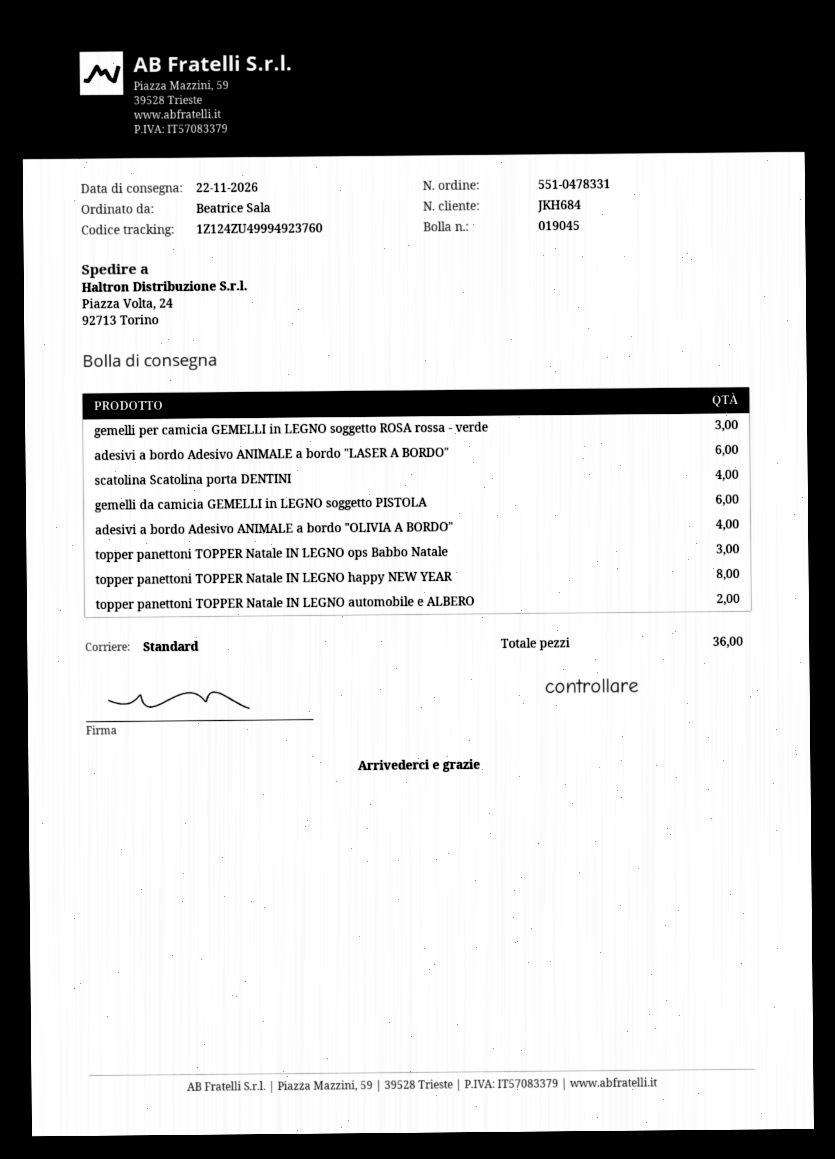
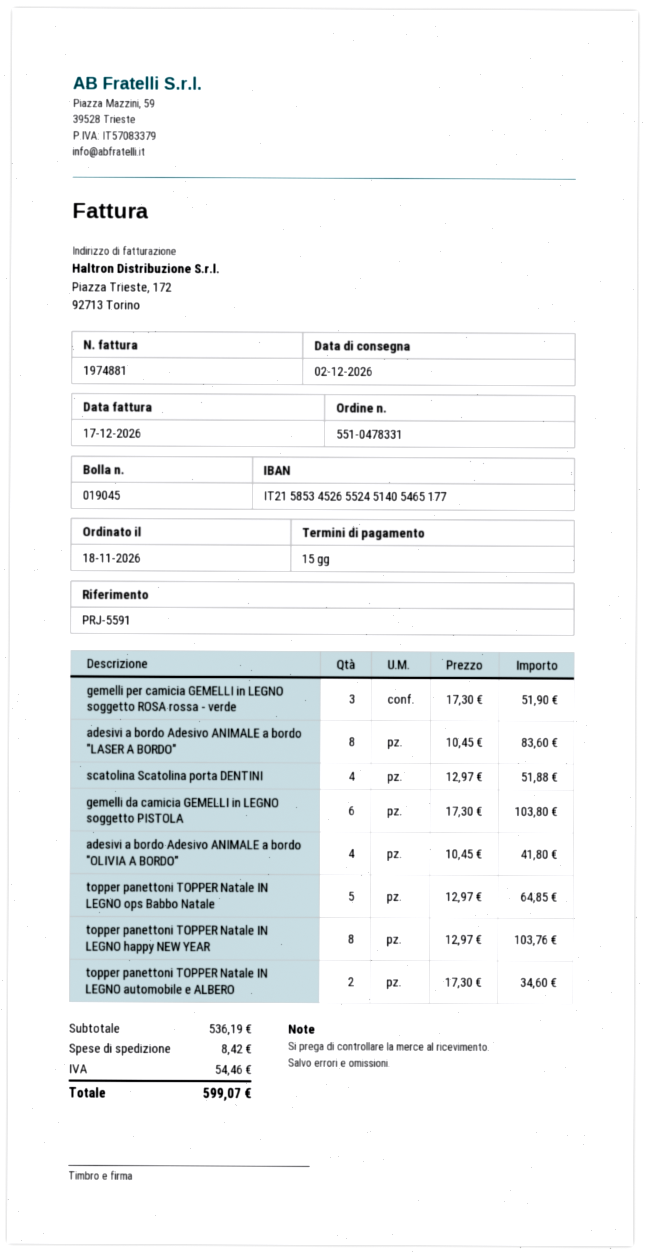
delivery date: 2026-11-22 -> 2026-12-02
adesivi a bordo Adesivo ANIMALE a bordo "LASER A BORDO": 6 -> 8
topper panettoni TOPPER Natale IN LEGNO ops Babbo Natale: 3 -> 5

